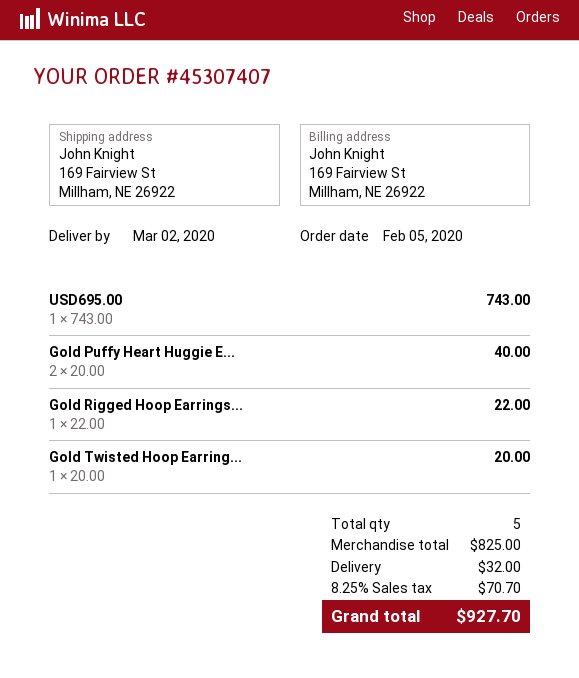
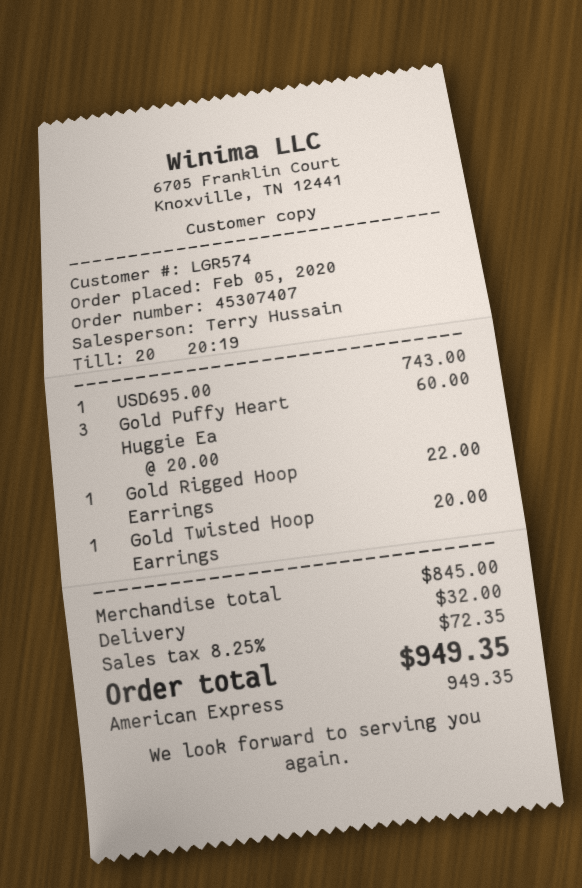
Gold Puffy Heart Huggie E...: 2 x 20.00 = 40.00 -> 3 x 20.00 = 60.00
subtotal: 825.00 -> 845.00
tax: 8.25% = 70.70 -> 8.25% = 72.35
total: 927.70 -> 949.35

